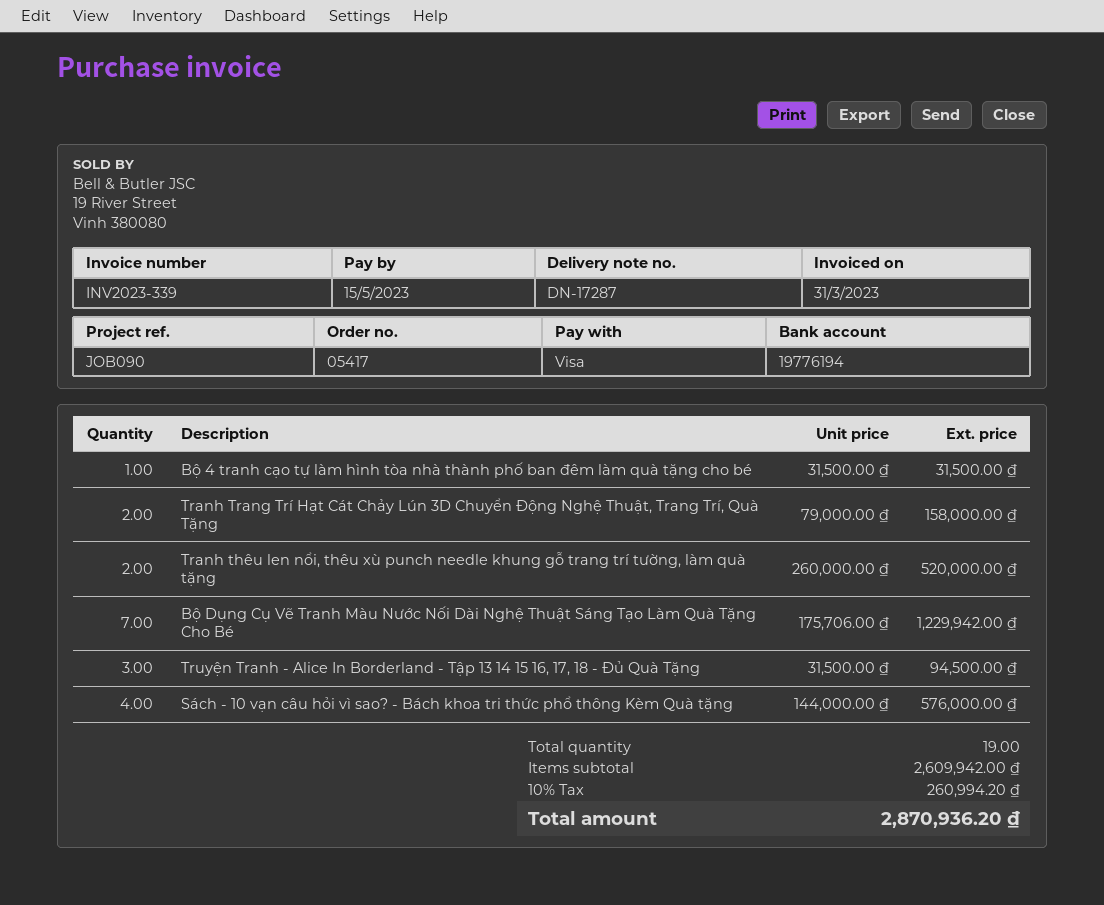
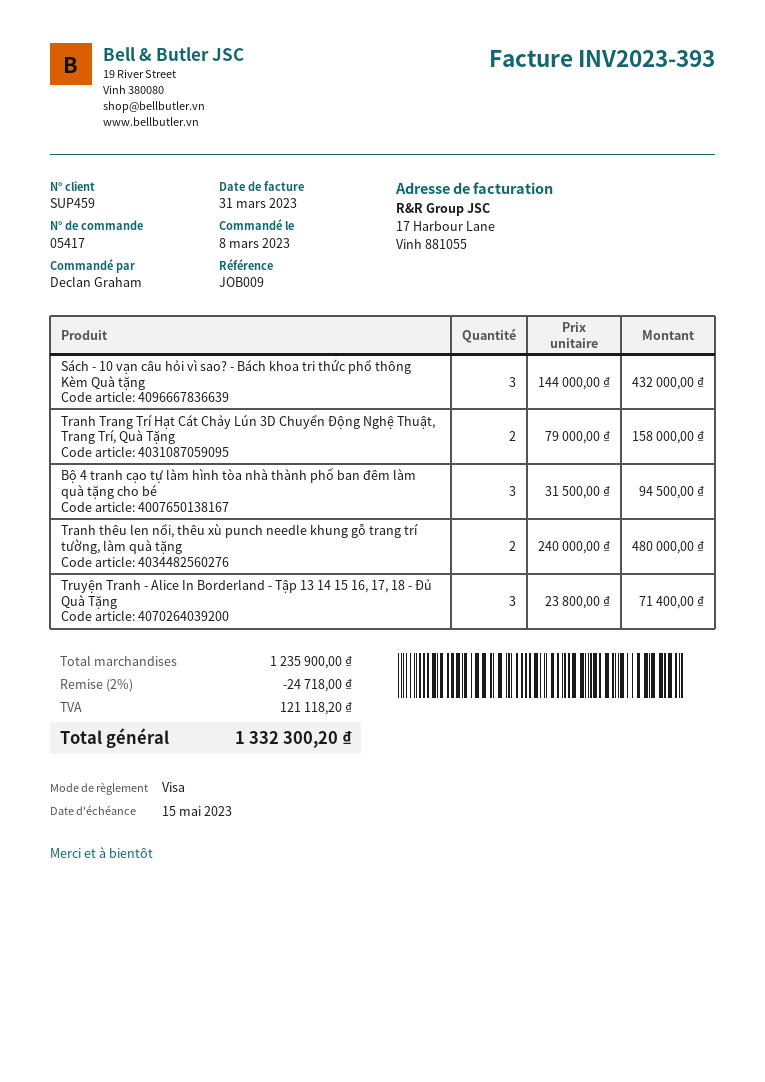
invoice number: INV2023-339 -> INV2023-393
reference: JOB090 -> JOB009
Bộ 4 tranh cạo tự làm hình tòa nhà thành phố ban đêm làm quà tặng cho bé: 1 x 31500.00 = 31500.00 -> 3 x 31500.00 = 94500.00
Tranh thêu len nổi, thêu xù punch needle khung gỗ trang trí tường, làm quà tặng: 2 x 260000.00 = 520000.00 -> 2 x 240000.00 = 480000.00
Bộ Dụng Cụ Vẽ Tranh Màu Nước Nối Dài Nghệ Thuật Sáng Tạo Làm Quà Tặng Cho Bé: 7 x 175706.00 = 1229942.00 -> none
Truyện Tranh - Alice In Borderland - Tập 13 14 15 16, 17, 18 - Đủ Quà Tặng: 3 x 31500.00 = 94500.00 -> 3 x 23800.00 = 71400.00
Sách - 10 vạn câu hỏi vì sao? - Bách khoa tri thức phổ thông Kèm Quà tặng: 4 x 144000.00 = 576000.00 -> 3 x 144000.00 = 432000.00
subtotal: 2609942.00 -> 1235900.00
discount: none -> 2% = 24718.00
tax: 260994.20 -> 121118.20
total: 2870936.20 -> 1332300.20

